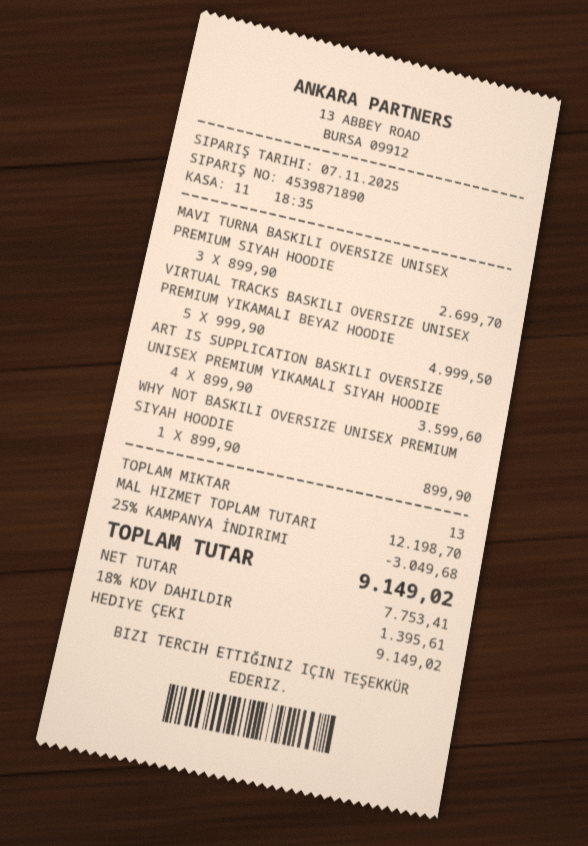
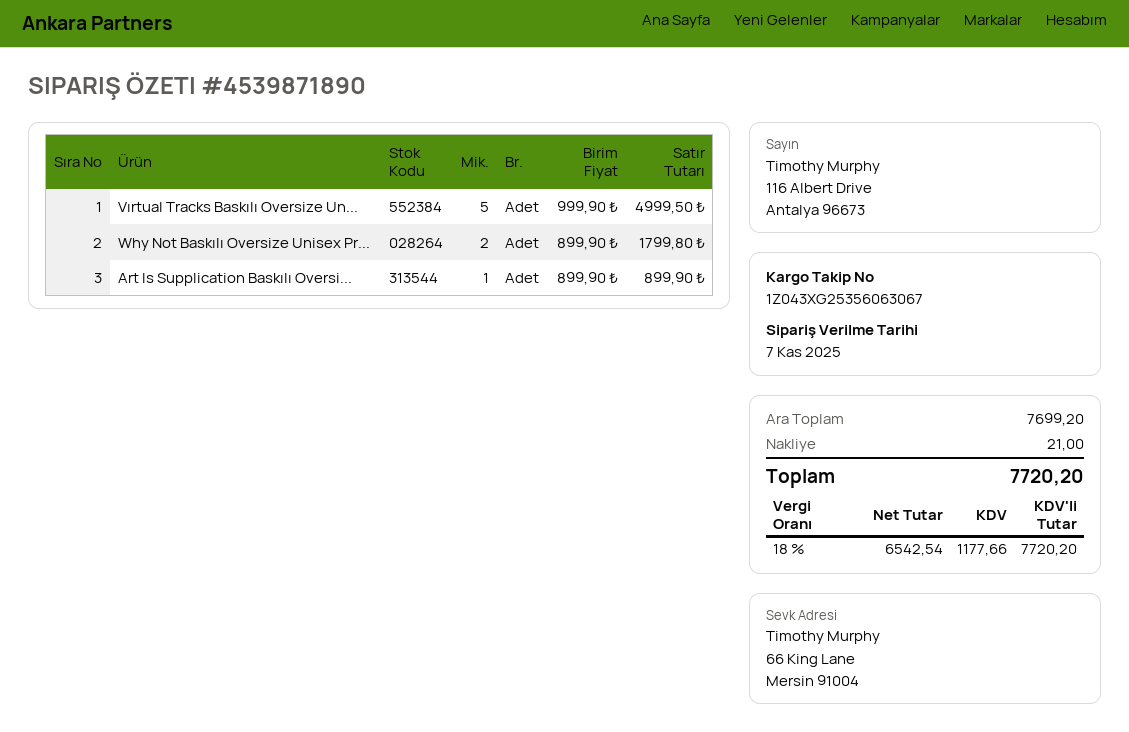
MAVI TURNA BASKILI OVERSIZE UNISEX PREMIUM SIYAH HOODIE: 3 x 899.90 = 2699.70 -> none
ART IS SUPPLICATION BASKILI OVERSIZE UNISEX PREMIUM YIKAMALI SIYAH HOODIE: 4 x 899.90 = 3599.60 -> 1 x 899.90 = 899.90
WHY NOT BASKILI OVERSIZE UNISEX PREMIUM SIYAH HOODIE: 1 x 899.90 = 899.90 -> 2 x 899.90 = 1799.80
subtotal: 12198.70 -> 7699.20
discount: 25% = 3049.68 -> none
shipping: none -> 21.00
net: 7753.41 -> 6542.54
tax: 18% = 1395.61 -> 18% = 1177.66
total: 9149.02 -> 7720.20

